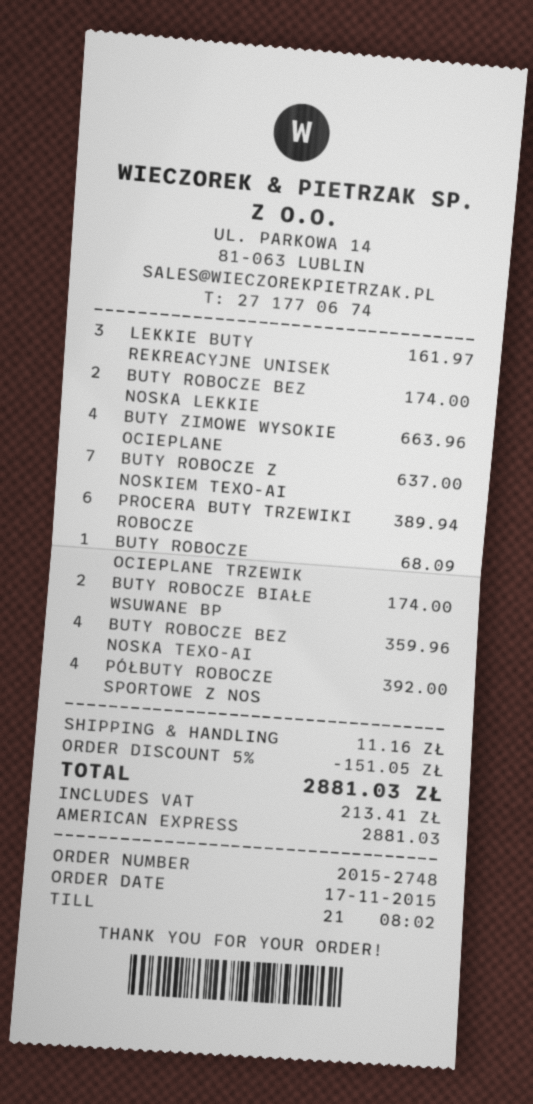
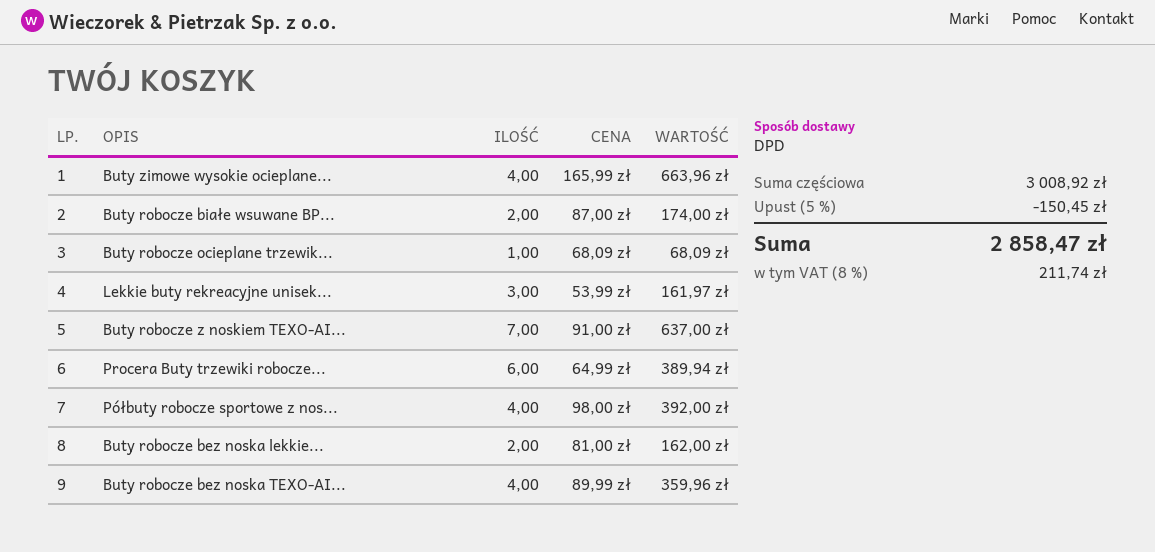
BUTY ROBOCZE BEZ NOSKA LEKKIE: 2 for 174.00 -> 2 for 162.00
discount: 5% = 151.05 -> 5% = 150.45
shipping: 11.16 -> none
tax: 213.41 -> 211.74
total: 2881.03 -> 2858.47

